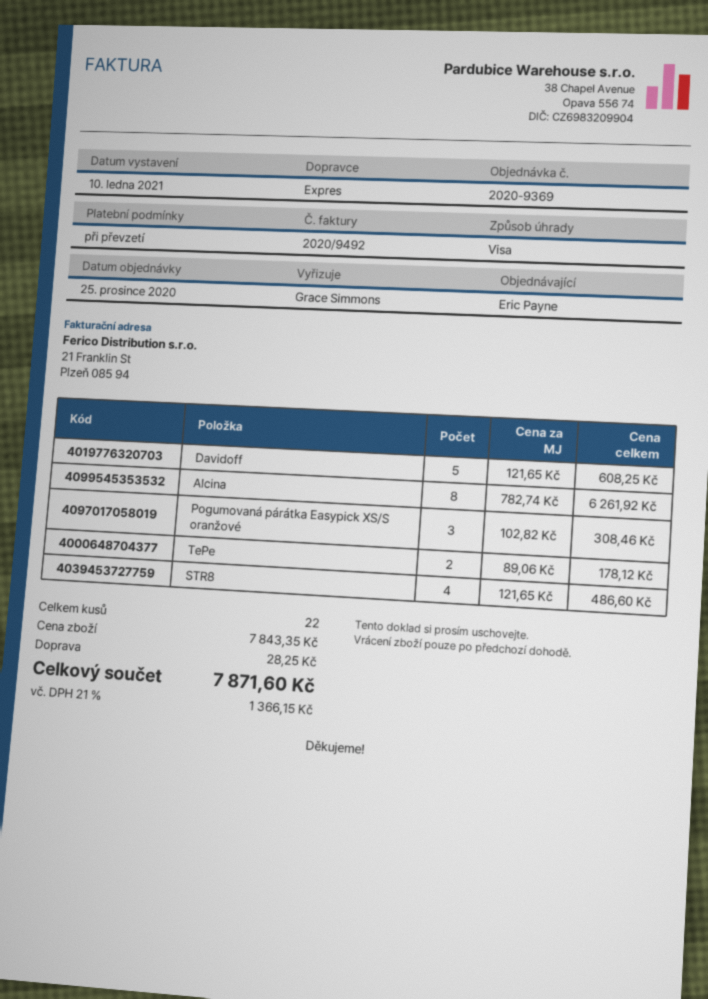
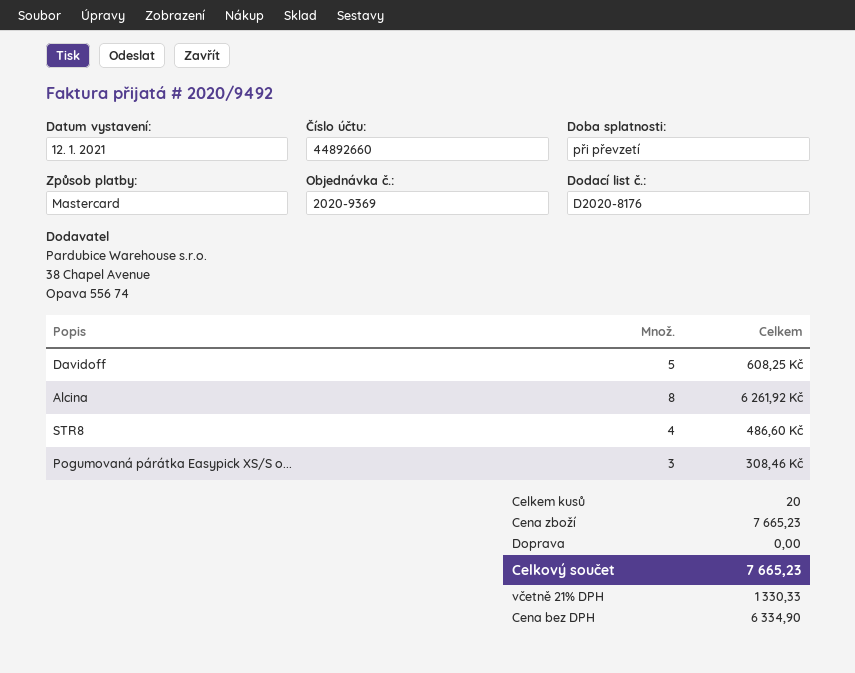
invoice date: 2021-01-10 -> 2021-01-12
payment method: Visa -> Mastercard
TePe: 2 for 178.12 -> none
total quantity: 22 -> 20
subtotal: 7843.35 -> 7665.23
shipping: 28.25 -> 0.00
tax: 21% = 1366.15 -> 21% = 1330.33
total: 7871.60 -> 7665.23

